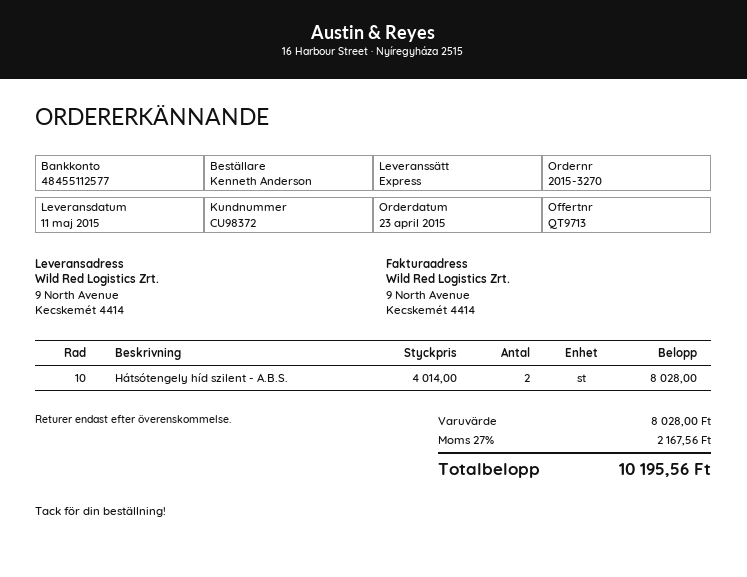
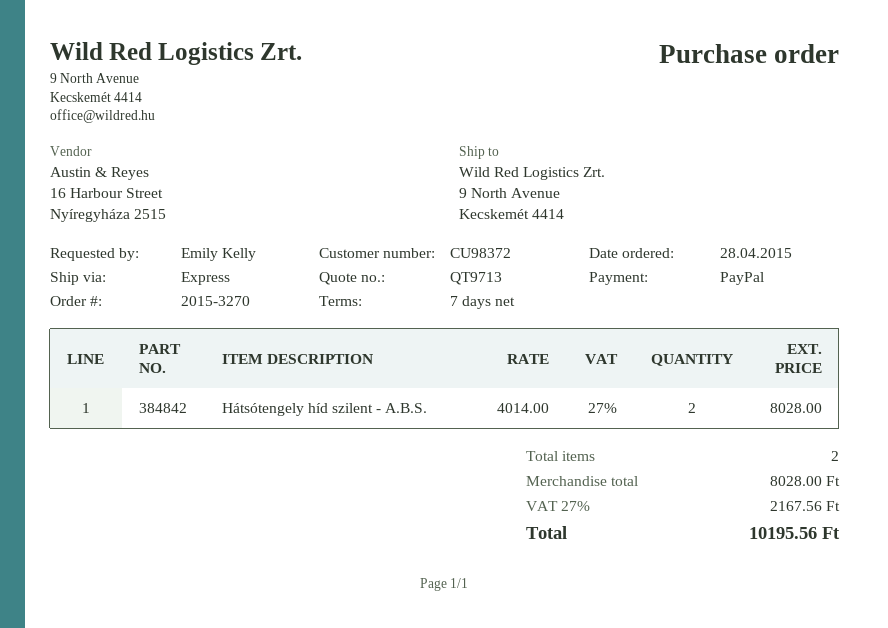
order date: 2015-04-23 -> 2015-04-28
ordered by: Kenneth Anderson -> Emily Kelly

